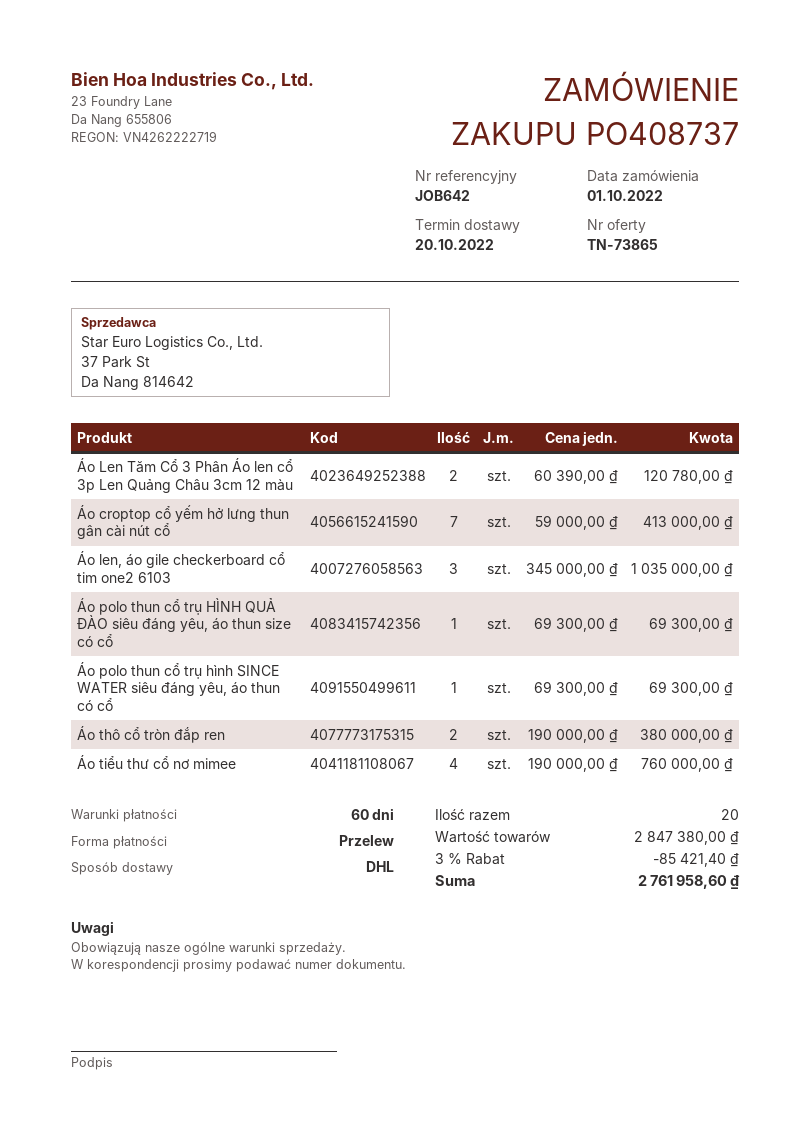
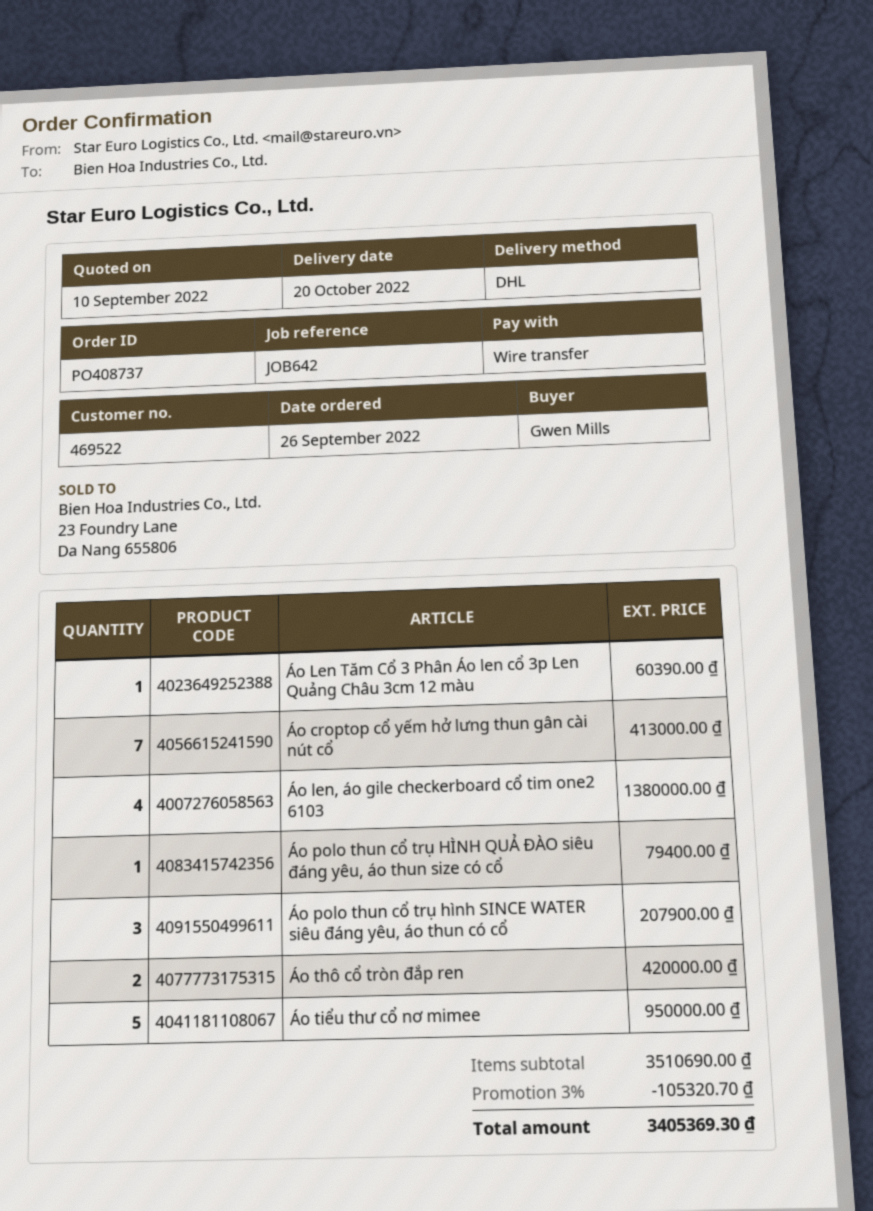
order date: 2022-10-01 -> 2022-09-26
Áo Len Tăm Cổ 3 Phân Áo len cổ 3p Len Quảng Châu 3cm 12 màu: 2 for 120780.00 -> 1 for 60390.00
Áo len, áo gile checkerboard cổ tim one2 6103: 3 for 1035000.00 -> 4 for 1380000.00
Áo polo thun cổ trụ HÌNH QUẢ ĐÀO siêu đáng yêu, áo thun size có cổ: 1 for 69300.00 -> 1 for 79400.00
Áo polo thun cổ trụ hình SINCE WATER siêu đáng yêu, áo thun có cổ: 1 for 69300.00 -> 3 for 207900.00
Áo thô cổ tròn đắp ren: 2 for 380000.00 -> 2 for 420000.00
Áo tiểu thư cổ nơ mimee: 4 for 760000.00 -> 5 for 950000.00
subtotal: 2847380.00 -> 3510690.00
discount: 3% = 85421.40 -> 3% = 105320.70
total: 2761958.60 -> 3405369.30

